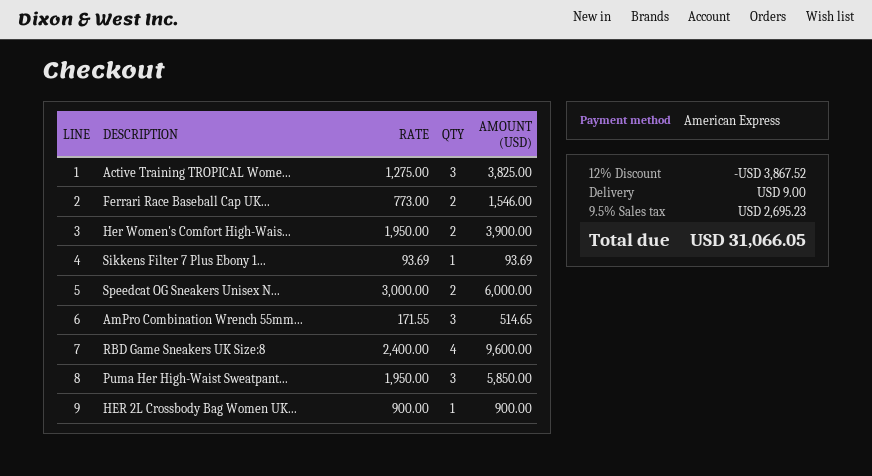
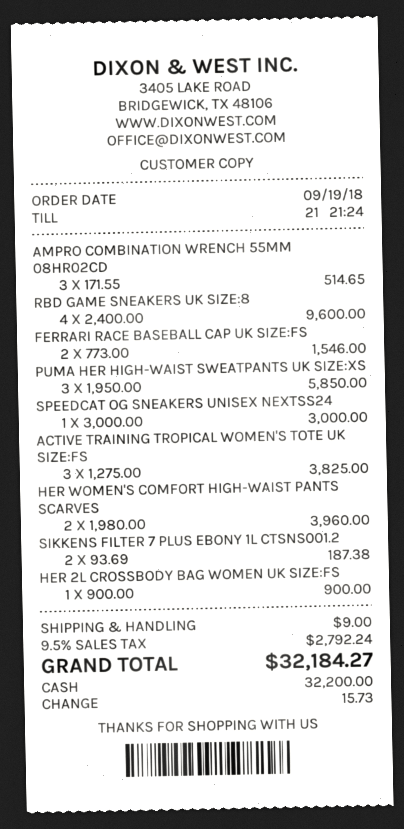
payment method: American Express -> cash
Her Women's Comfort High-Wais...: 2 x 1950.00 = 3900.00 -> 2 x 1980.00 = 3960.00
Sikkens Filter 7 Plus Ebony 1...: 1 x 93.69 = 93.69 -> 2 x 93.69 = 187.38
Speedcat OG Sneakers Unisex N...: 2 x 3000.00 = 6000.00 -> 1 x 3000.00 = 3000.00
discount: 12% = 3867.52 -> none
tax: 9.5% = 2695.23 -> 9.5% = 2792.24
total: 31066.05 -> 32184.27

